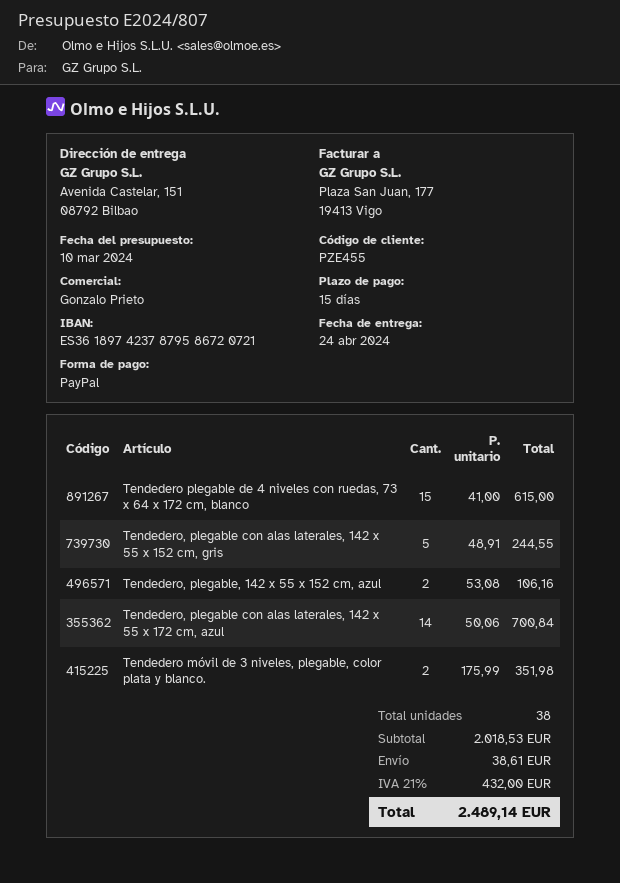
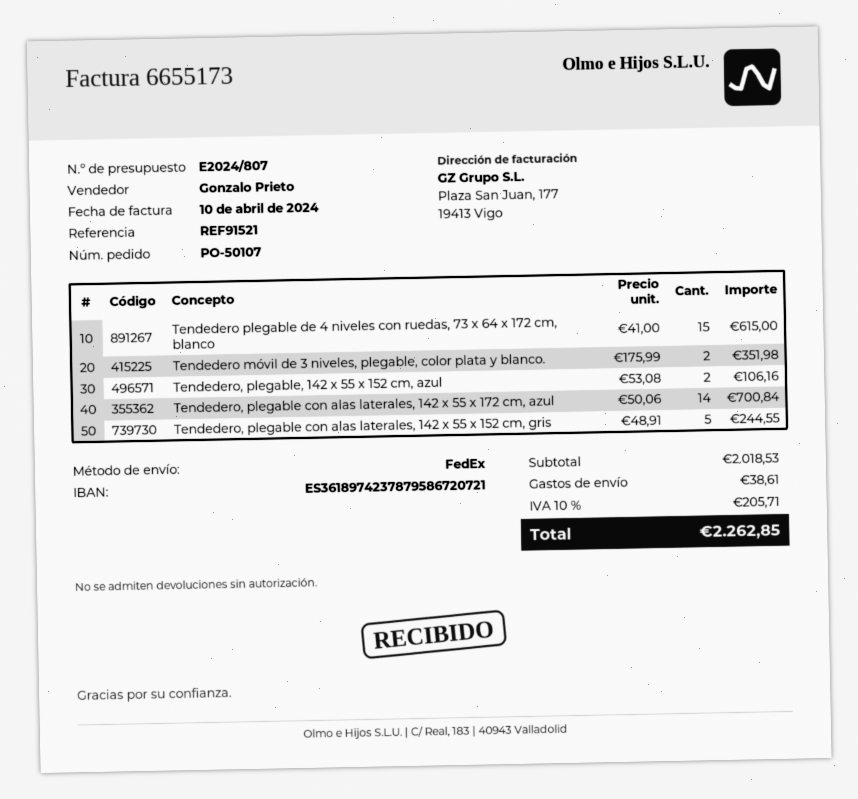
tax: 21% = 432.00 -> 10% = 205.71
total: 2489.14 -> 2262.85

